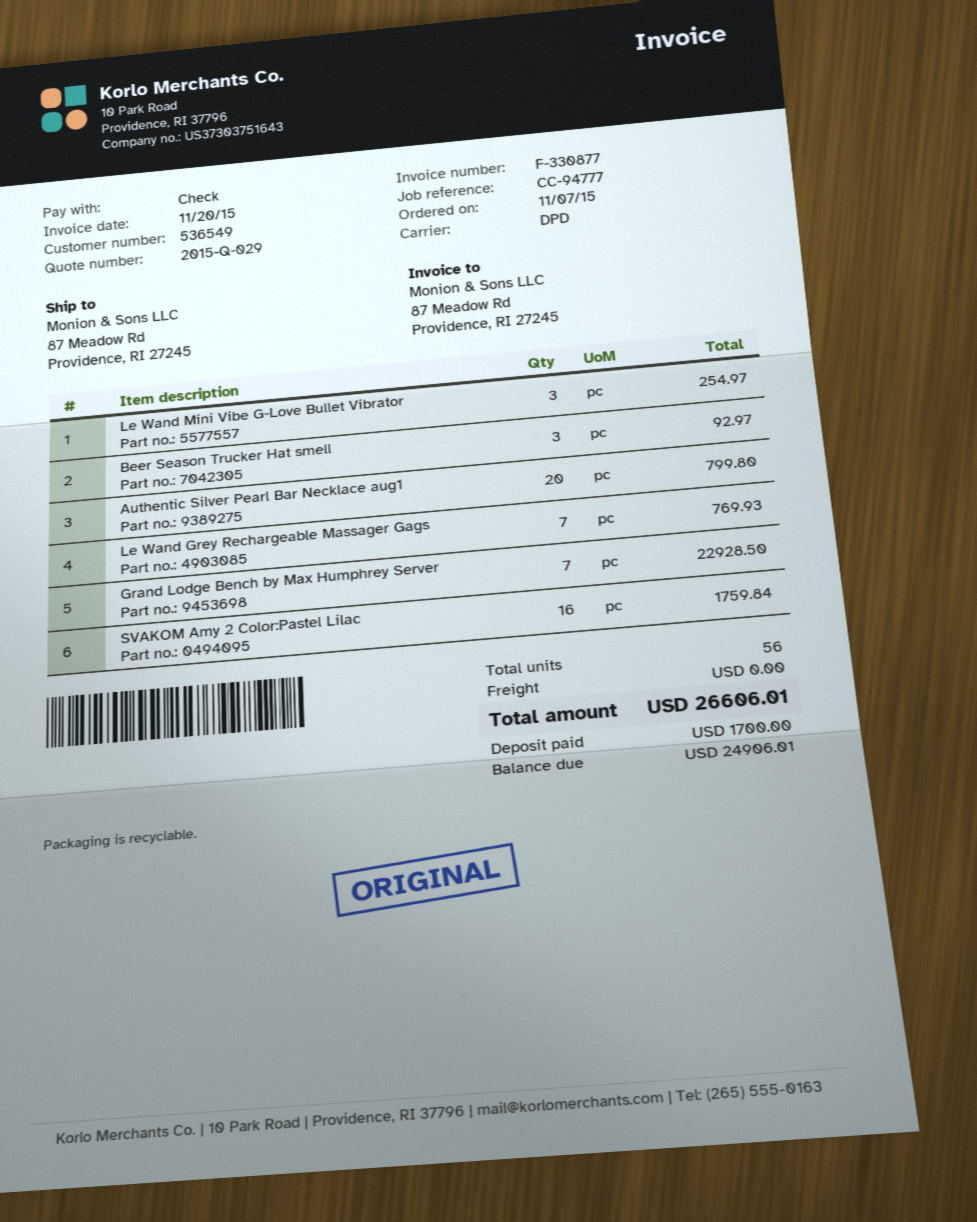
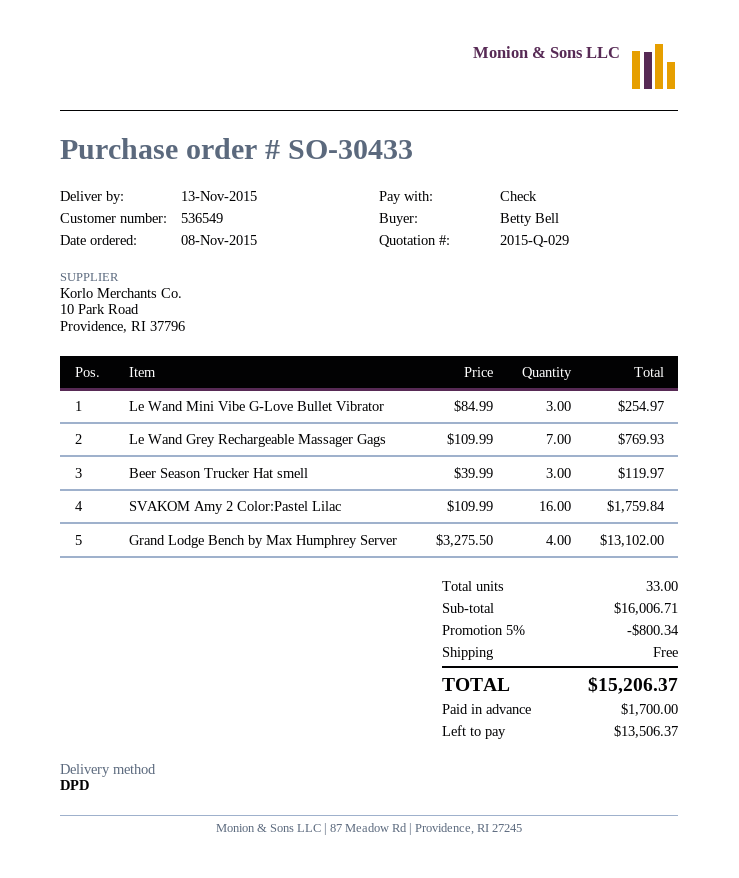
order date: 2015-11-07 -> 2015-11-08
Beer Season Trucker Hat smell: 3 for 92.97 -> 3 for 119.97
Authentic Silver Pearl Bar Necklace aug1: 20 for 799.80 -> none
Grand Lodge Bench by Max Humphrey Server: 7 for 22928.50 -> 4 for 13102.00
total quantity: 56 -> 33
discount: none -> 5% = 800.34
total: 26606.01 -> 15206.37
balance: 24906.01 -> 13506.37

